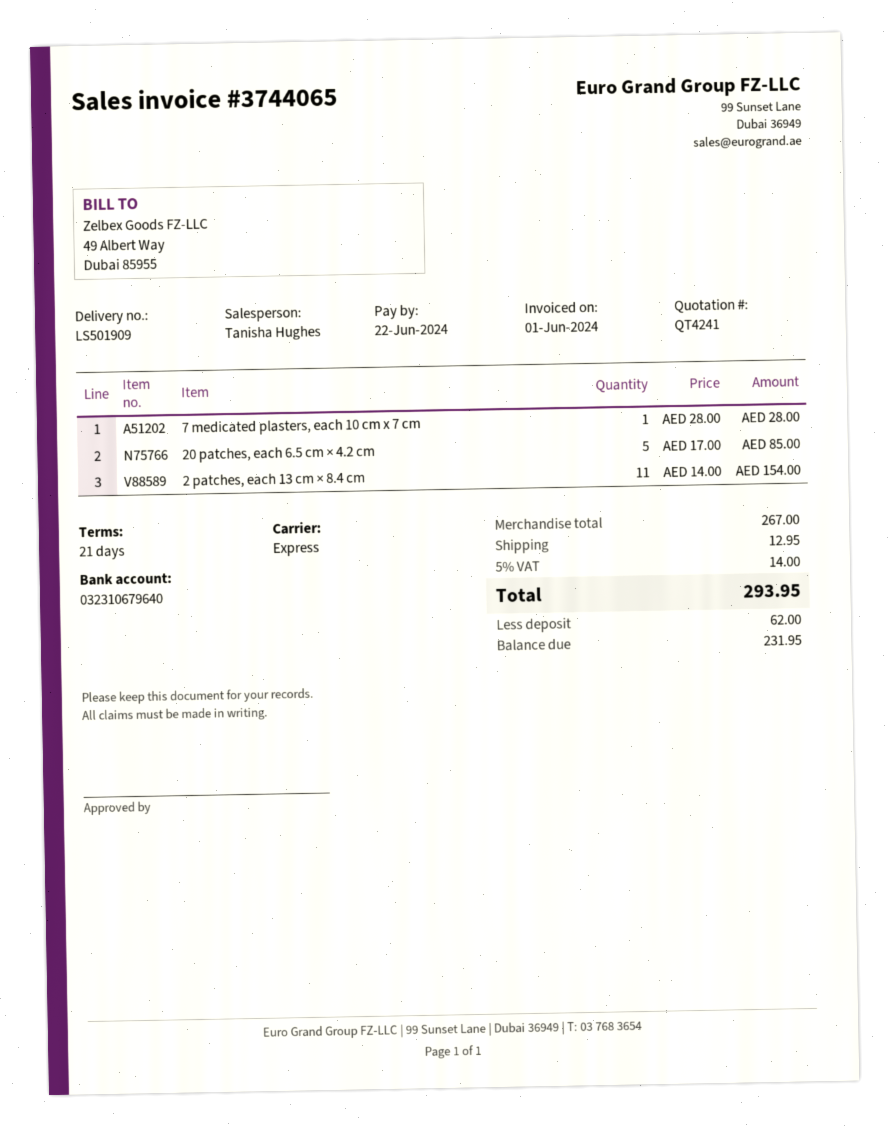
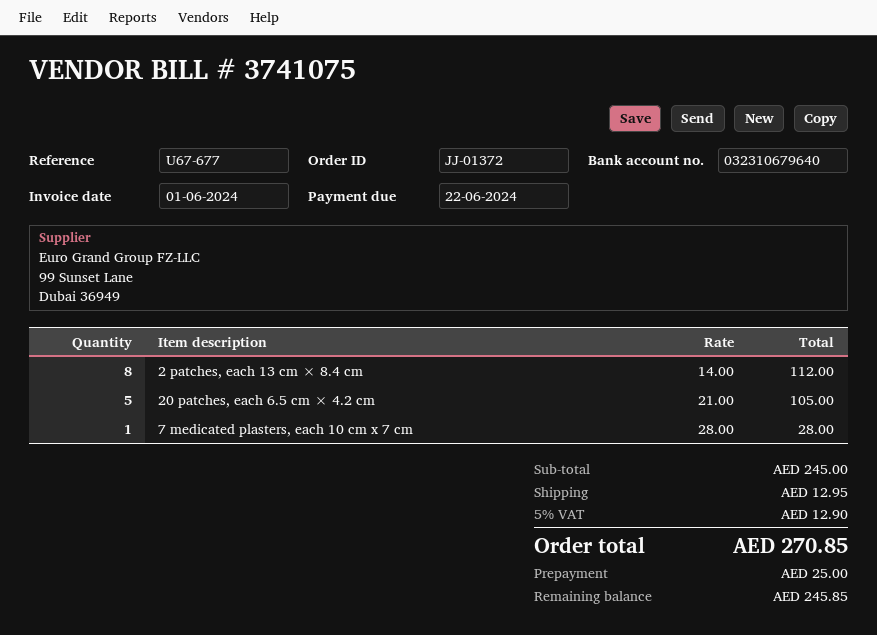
invoice number: 3744065 -> 3741075
20 patches, each 6.5 cm × 4.2 cm: 5 x 17.00 = 85.00 -> 5 x 21.00 = 105.00
2 patches, each 13 cm × 8.4 cm: 11 x 14.00 = 154.00 -> 8 x 14.00 = 112.00
subtotal: 267.00 -> 245.00
tax: 5% = 14.00 -> 5% = 12.90
total: 293.95 -> 270.85
deposit: 62.00 -> 25.00
balance: 231.95 -> 245.85

